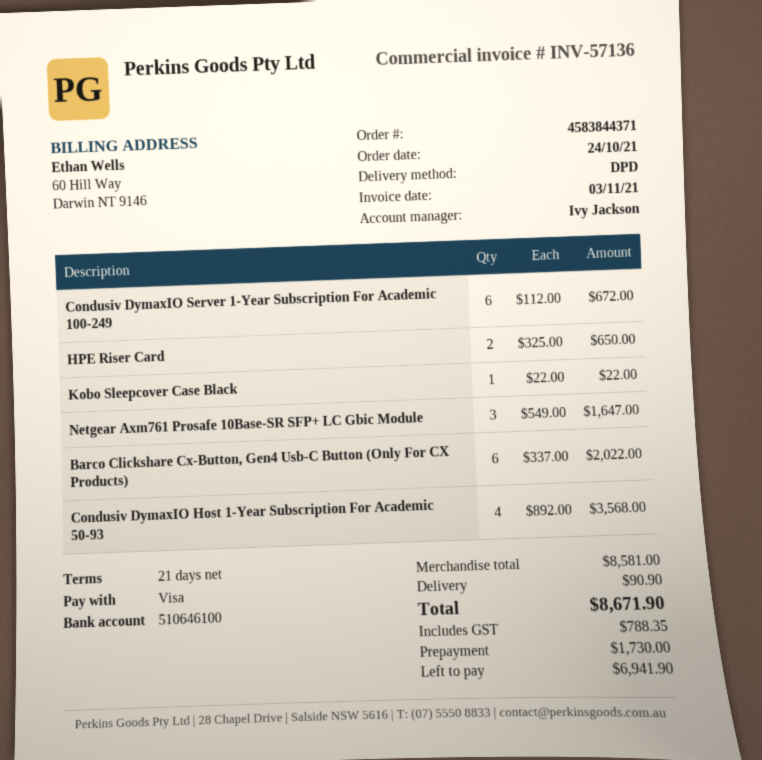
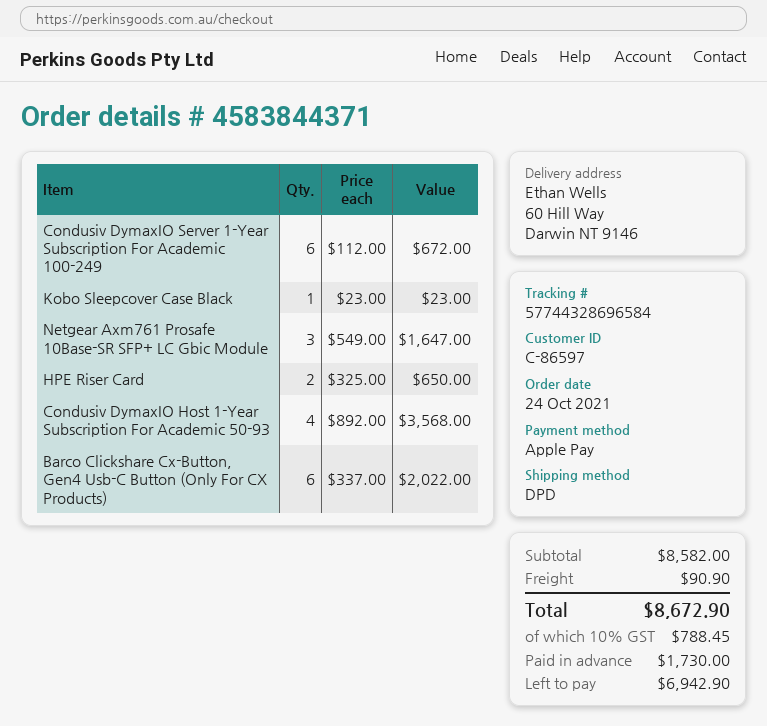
payment method: Visa -> Apple Pay
Kobo Sleepcover Case Black: 1 x 22.00 = 22.00 -> 1 x 23.00 = 23.00
subtotal: 8581.00 -> 8582.00
tax: 788.35 -> 788.45
total: 8671.90 -> 8672.90
balance: 6941.90 -> 6942.90

